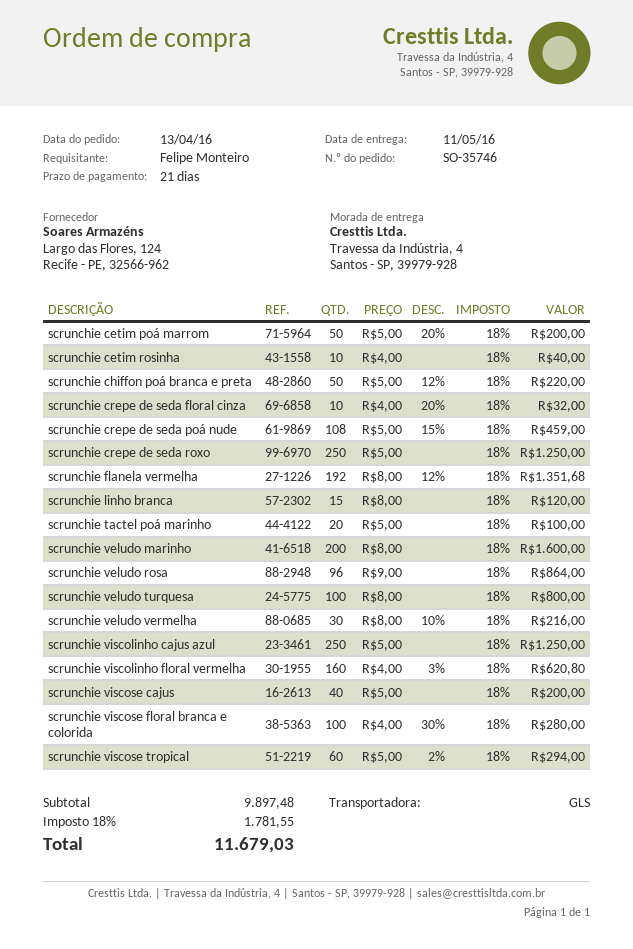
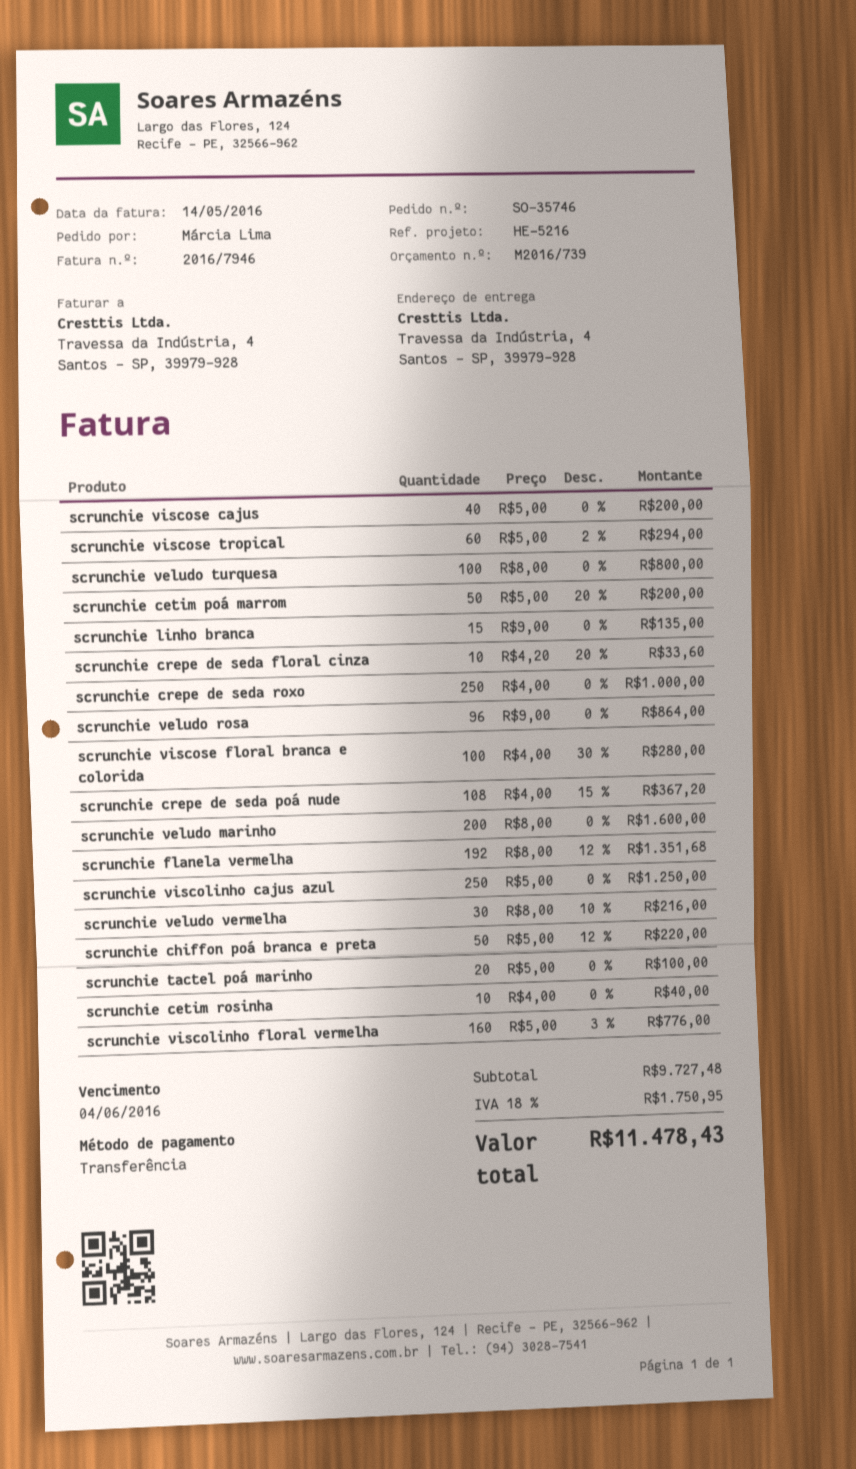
ordered by: Felipe Monteiro -> Márcia Lima
scrunchie crepe de seda floral cinza: 10 x 4.00 - 20% = 32.00 -> 10 x 4.20 - 20% = 33.60
scrunchie crepe de seda poá nude: 108 x 5.00 - 15% = 459.00 -> 108 x 4.00 - 15% = 367.20
scrunchie crepe de seda roxo: 250 x 5.00 = 1250.00 -> 250 x 4.00 = 1000.00
scrunchie linho branca: 15 x 8.00 = 120.00 -> 15 x 9.00 = 135.00
scrunchie viscolinho floral vermelha: 160 x 4.00 - 3% = 620.80 -> 160 x 5.00 - 3% = 776.00
subtotal: 9897.48 -> 9727.48
tax: 18% = 1781.55 -> 18% = 1750.95
total: 11679.03 -> 11478.43

